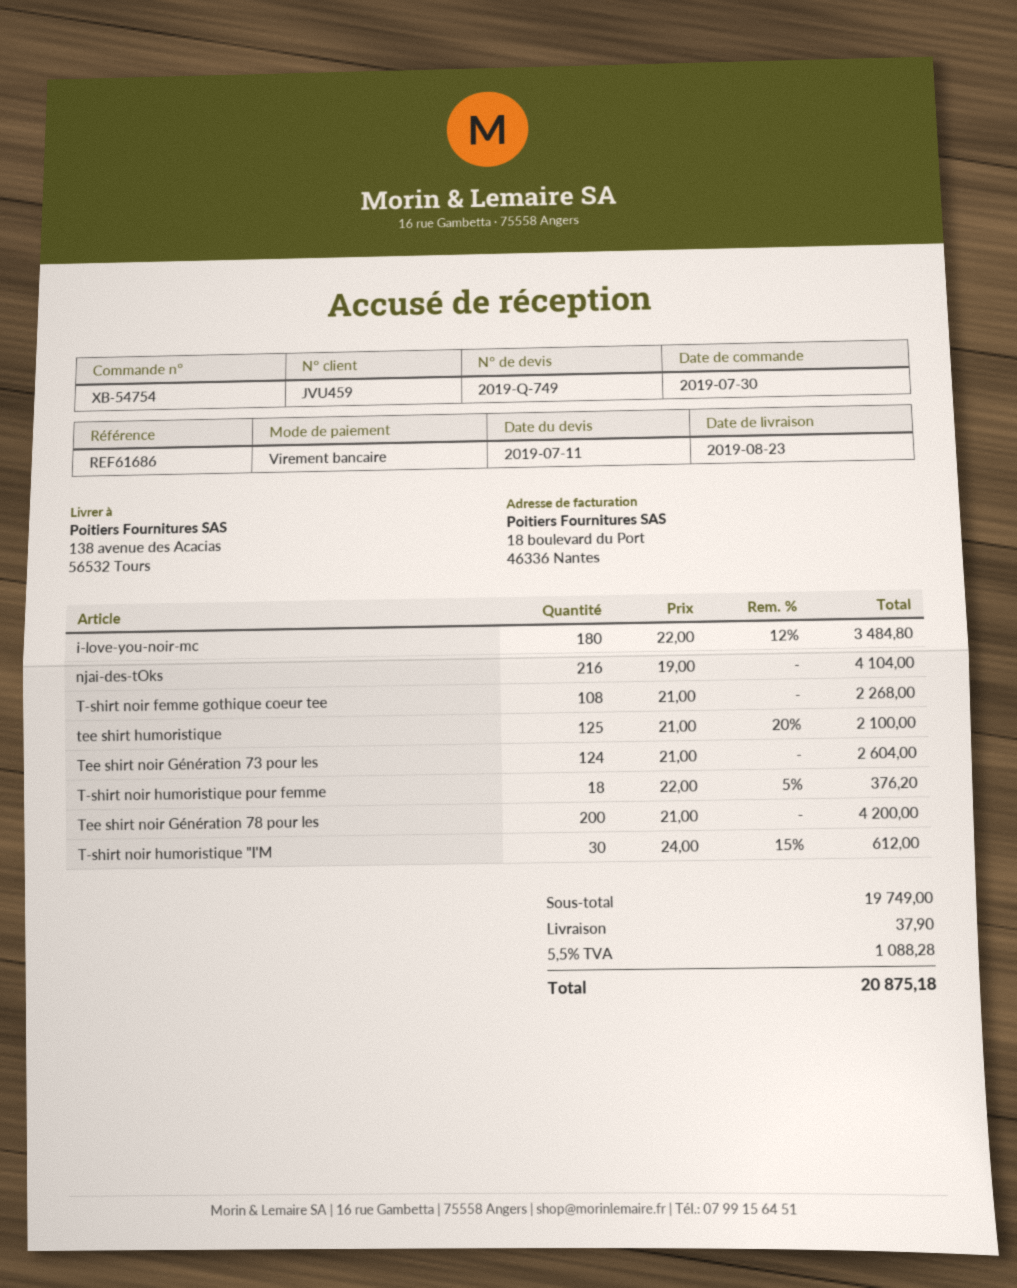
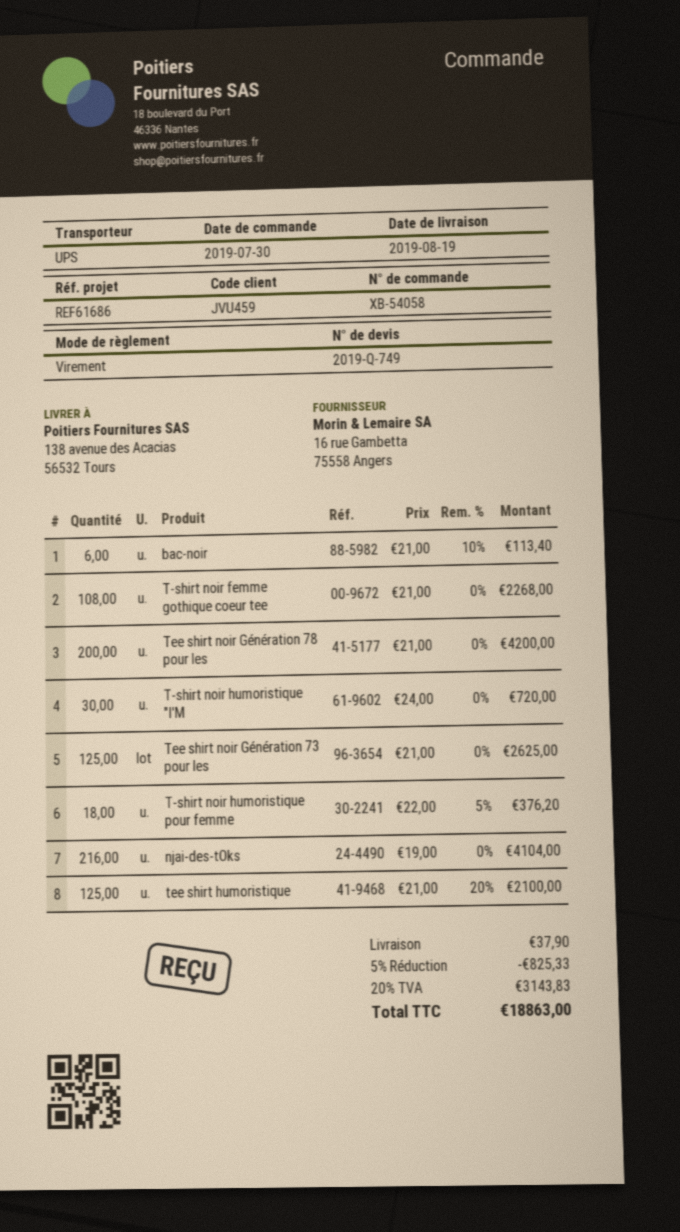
order number: XB-54754 -> XB-54058
delivery date: 2019-08-23 -> 2019-08-19
i-love-you-noir-mc: 180 x 22.00 - 12% = 3484.80 -> none
Tee shirt noir Génération 73 pour les: 124 x 21.00 = 2604.00 -> 125 x 21.00 = 2625.00
T-shirt noir humoristique "I'M: 30 x 24.00 - 15% = 612.00 -> 30 x 24.00 = 720.00
bac-noir: none -> 6 x 21.00 - 10% = 113.40
discount: none -> 5% = 825.33
tax: 5.5% = 1088.28 -> 20% = 3143.83
total: 20875.18 -> 18863.00

